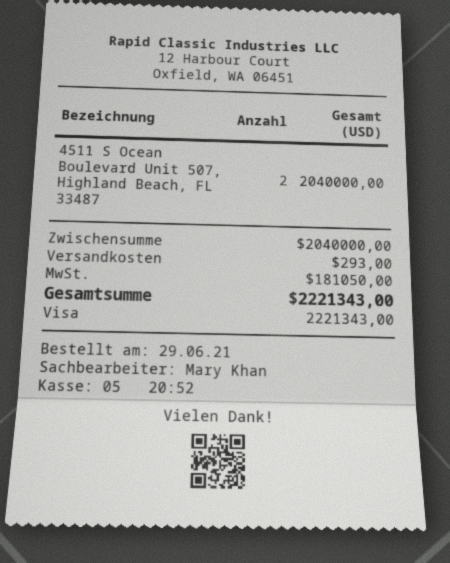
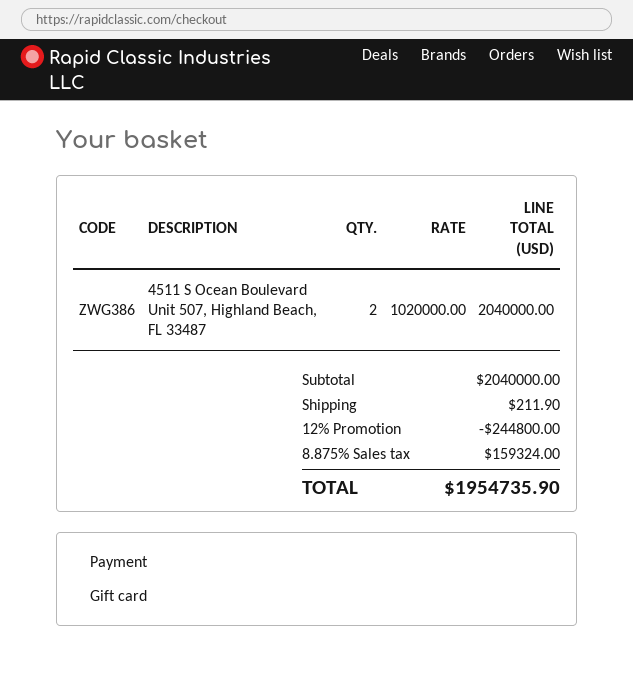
payment method: Visa -> gift card
discount: none -> 12% = 244800.00
shipping: 293.00 -> 211.90
tax: 181050.00 -> 159324.00
total: 2221343.00 -> 1954735.90

